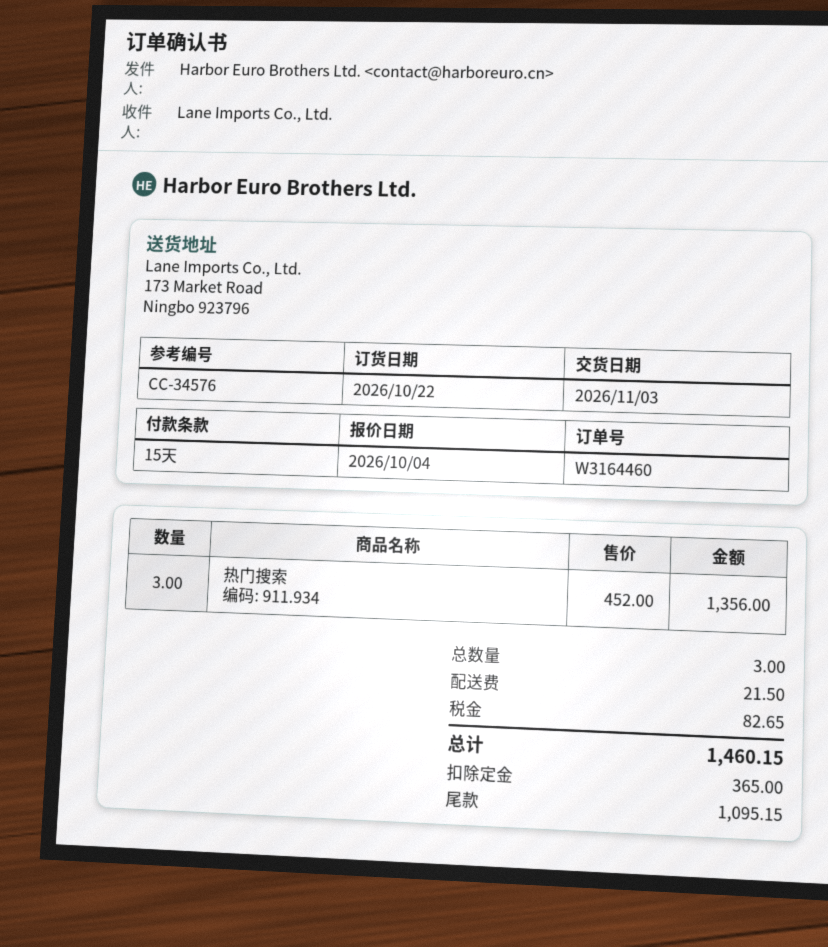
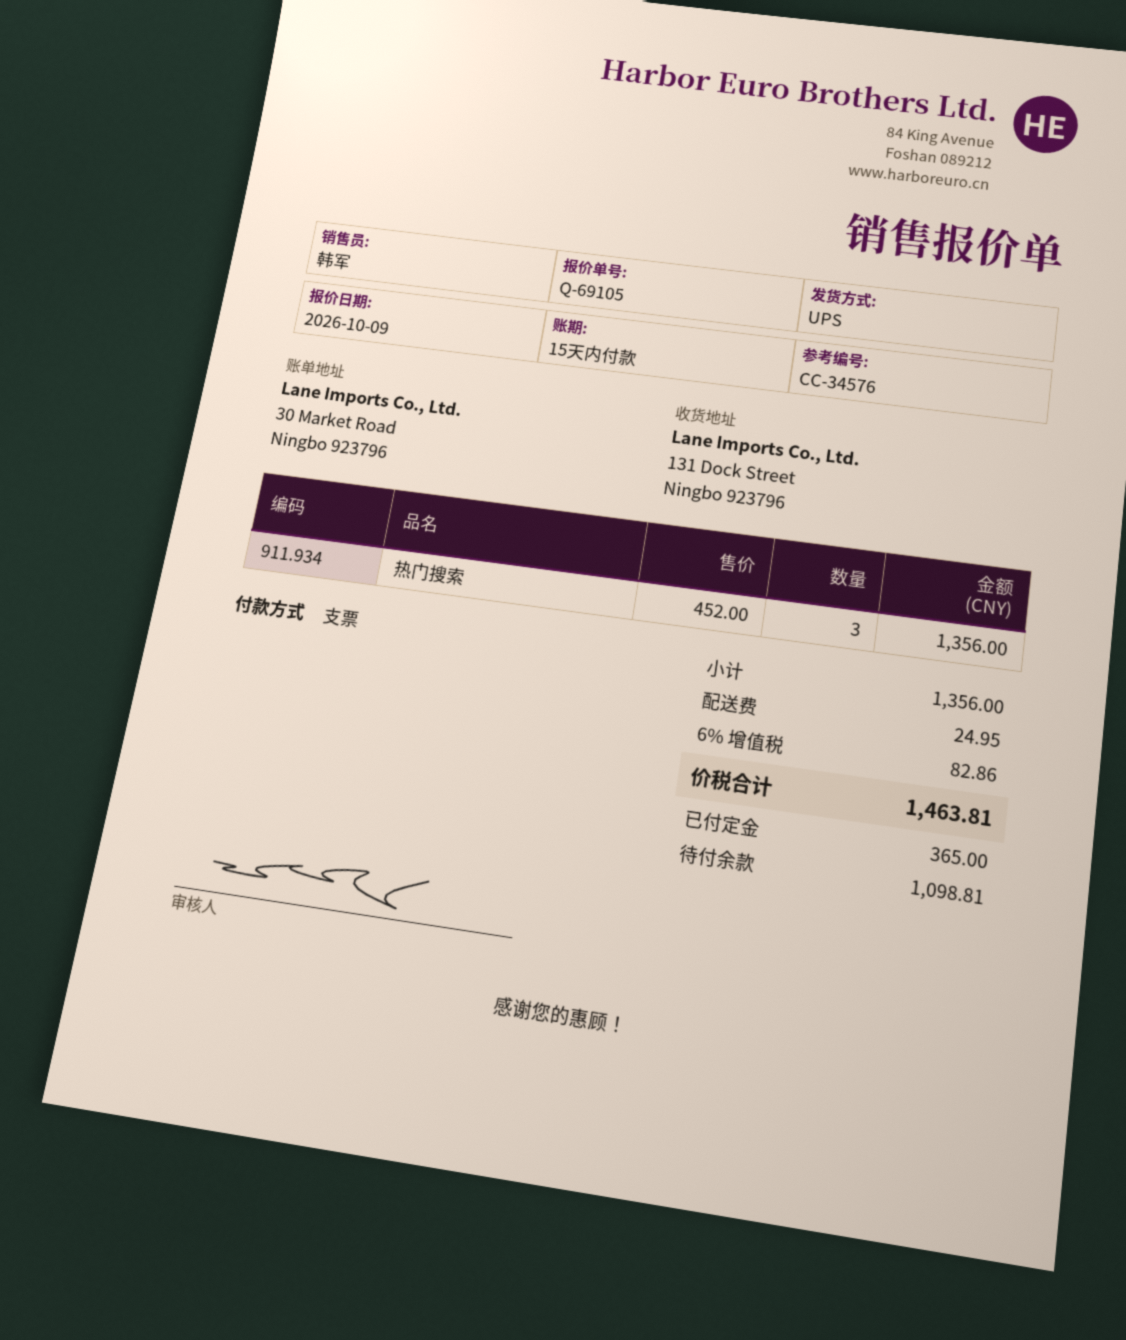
quote date: 2026-10-04 -> 2026-10-09
ship to: 173 Market Road, Ningbo 923796 -> 131 Dock Street, Ningbo 923796
shipping: 21.50 -> 24.95
tax: 82.65 -> 82.86
total: 1460.15 -> 1463.81
balance: 1095.15 -> 1098.81

